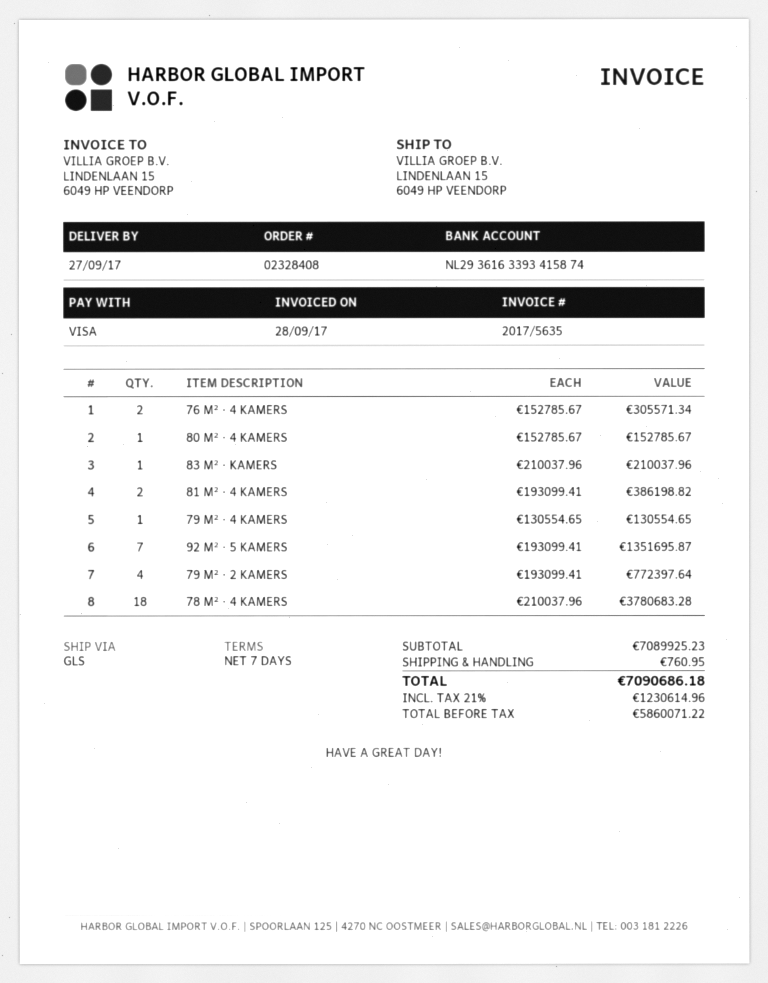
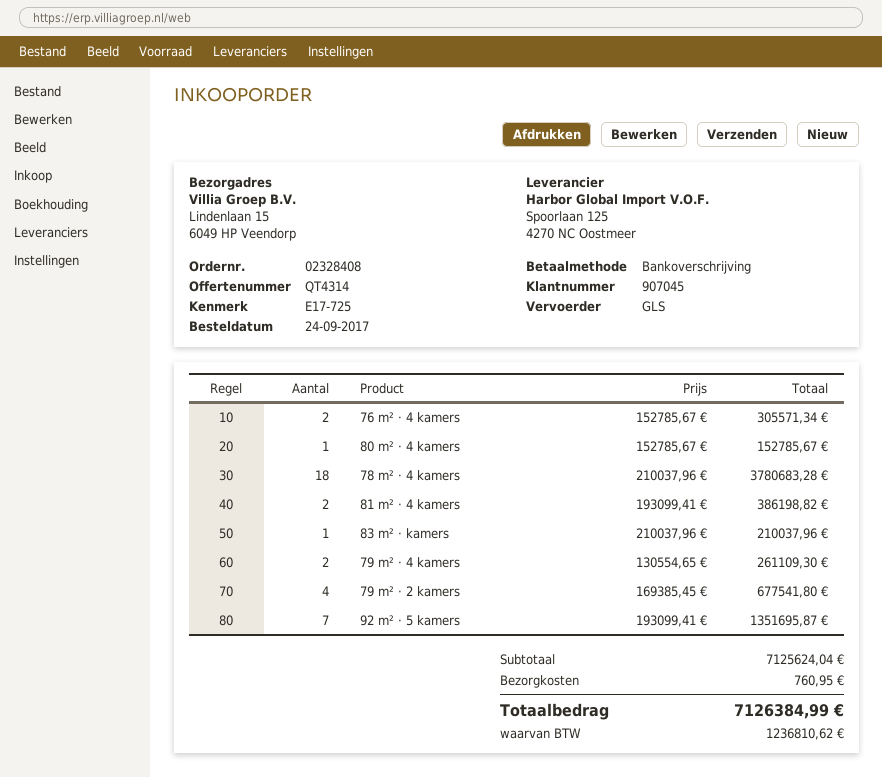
payment method: Visa -> bank transfer
79 M² · 4 KAMERS: 1 x 130554.65 = 130554.65 -> 2 x 130554.65 = 261109.30
79 M² · 2 KAMERS: 4 x 193099.41 = 772397.64 -> 4 x 169385.45 = 677541.80
subtotal: 7089925.23 -> 7125624.04
tax: 1230614.96 -> 1236810.62
total: 7090686.18 -> 7126384.99

